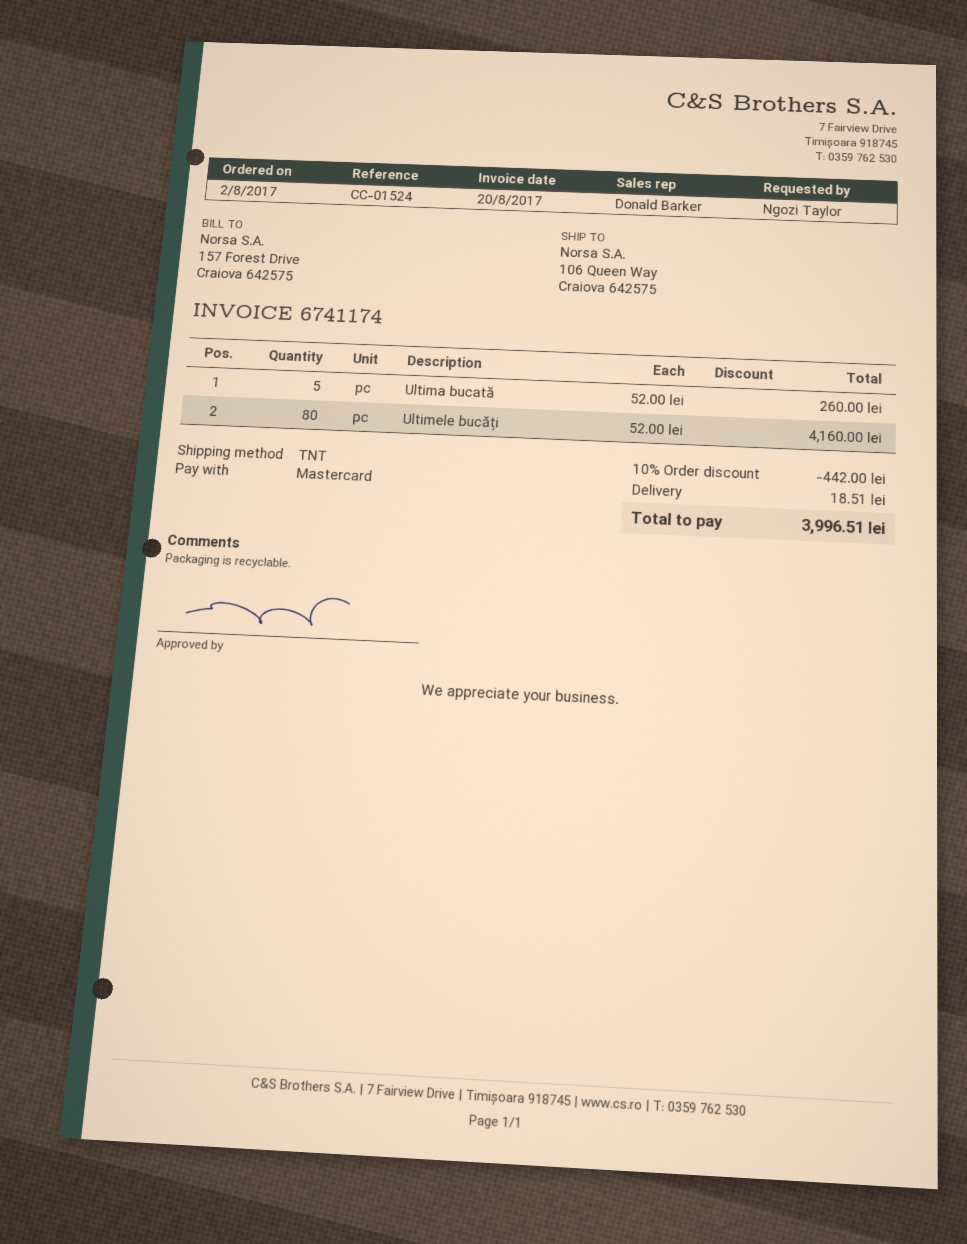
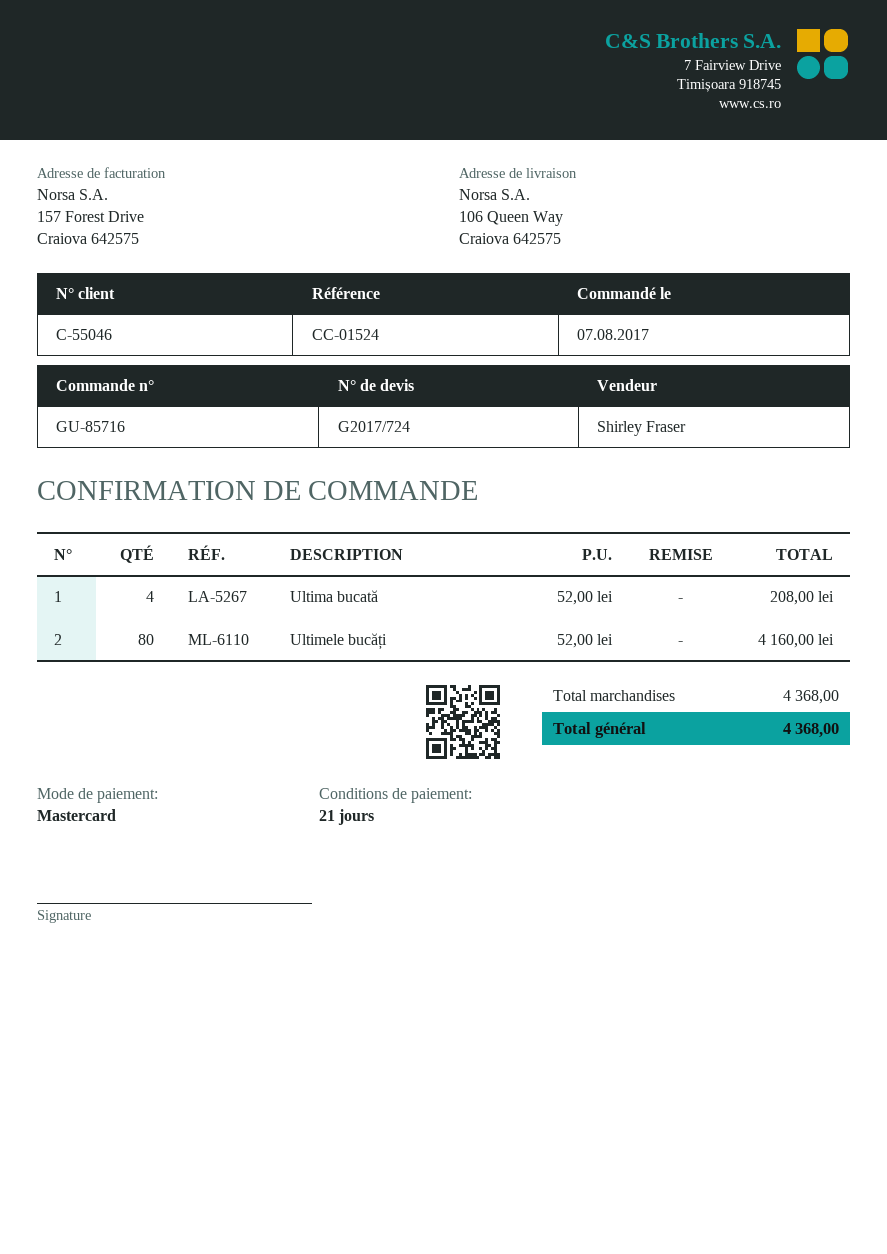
order date: 2017-08-02 -> 2017-08-07
sales rep: Donald Barker -> Shirley Fraser
Ultima bucată: 5 x 52.00 = 260.00 -> 4 x 52.00 = 208.00
discount: 10% = 442.00 -> none
shipping: 18.51 -> none
total: 3996.51 -> 4368.00

